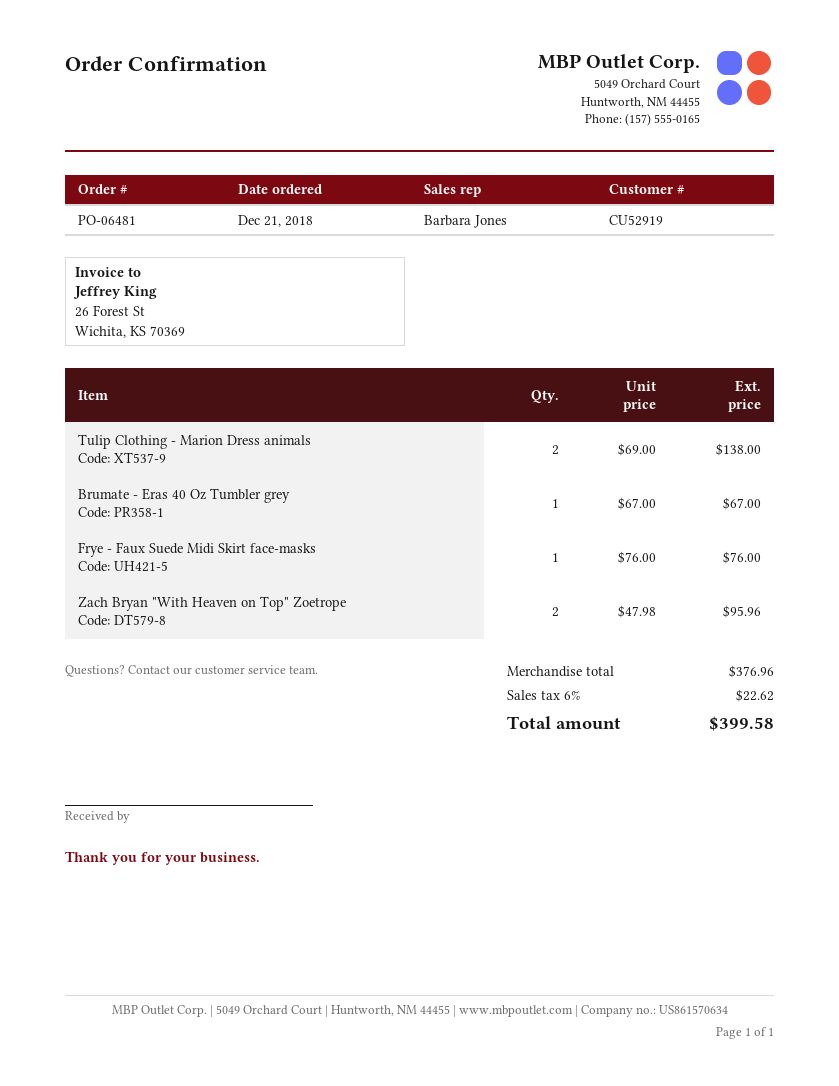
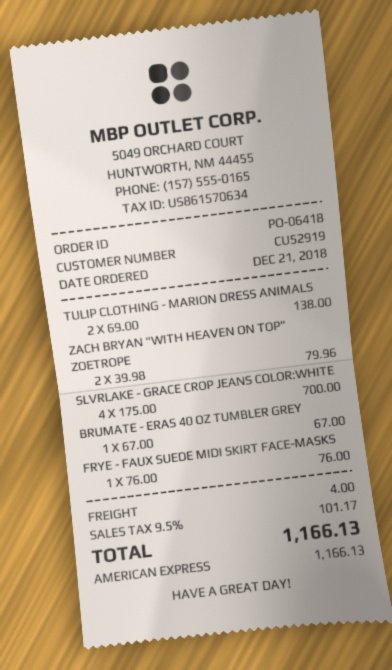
order number: PO-06481 -> PO-06418
Zach Bryan "With Heaven on Top" Zoetrope: 2 x 47.98 = 95.96 -> 2 x 39.98 = 79.96
SLVRLAKE - GRACE CROP JEANS COLOR:WHITE: none -> 4 x 175.00 = 700.00
shipping: none -> 4.00
tax: 6% = 22.62 -> 9.5% = 101.17
total: 399.58 -> 1166.13

